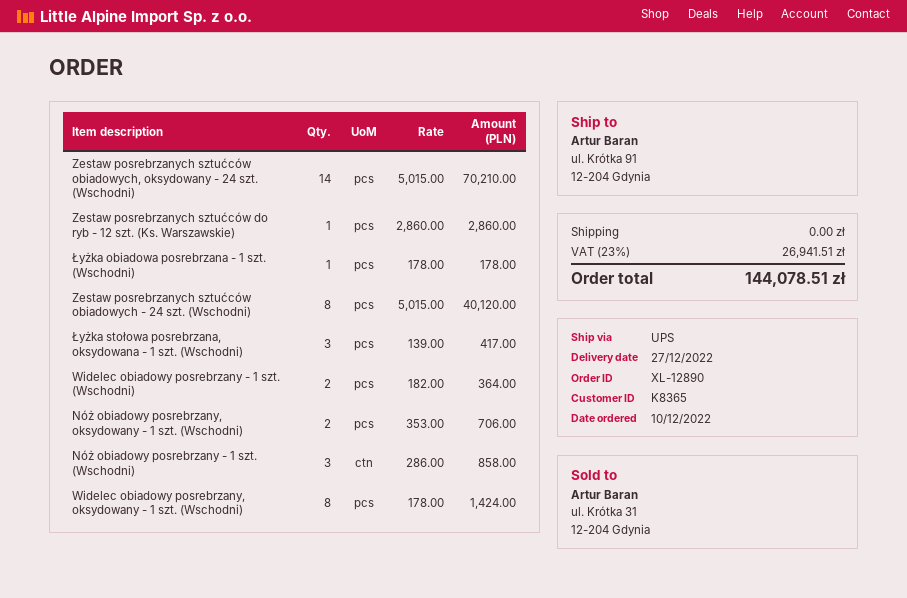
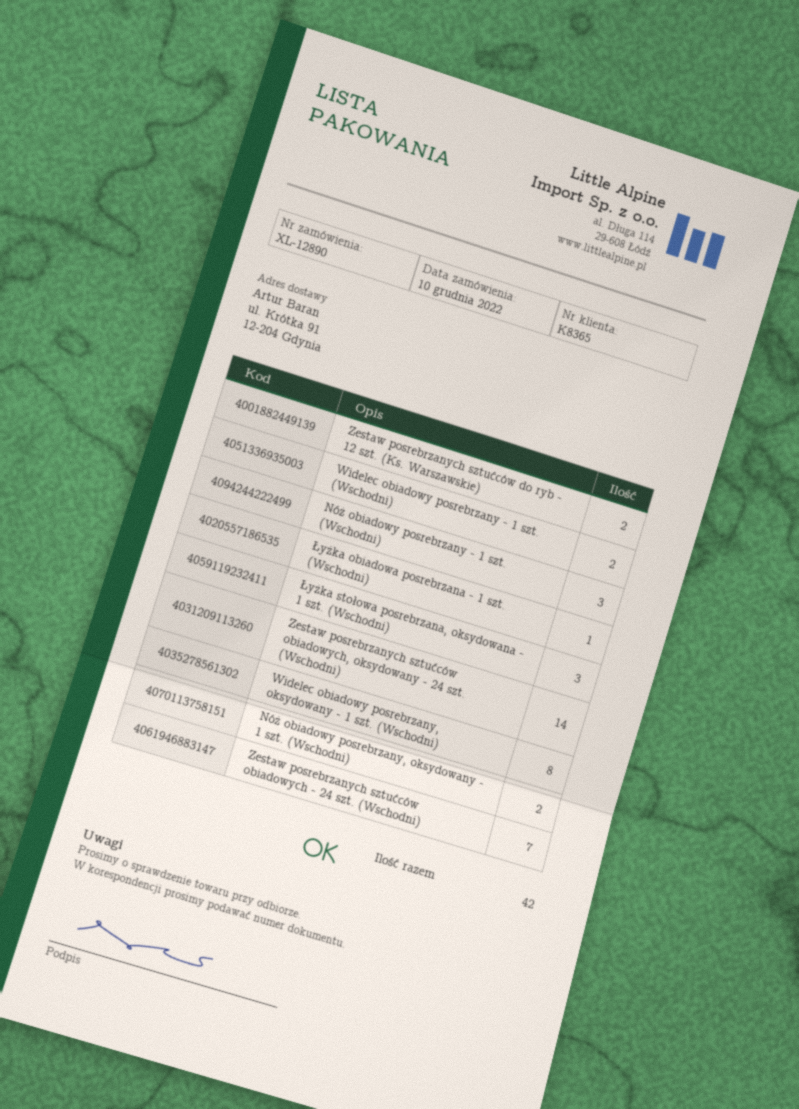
Zestaw posrebrzanych sztućców do ryb - 12 szt. (Ks. Warszawskie): 1 -> 2
Zestaw posrebrzanych sztućców obiadowych - 24 szt. (Wschodni): 8 -> 7

